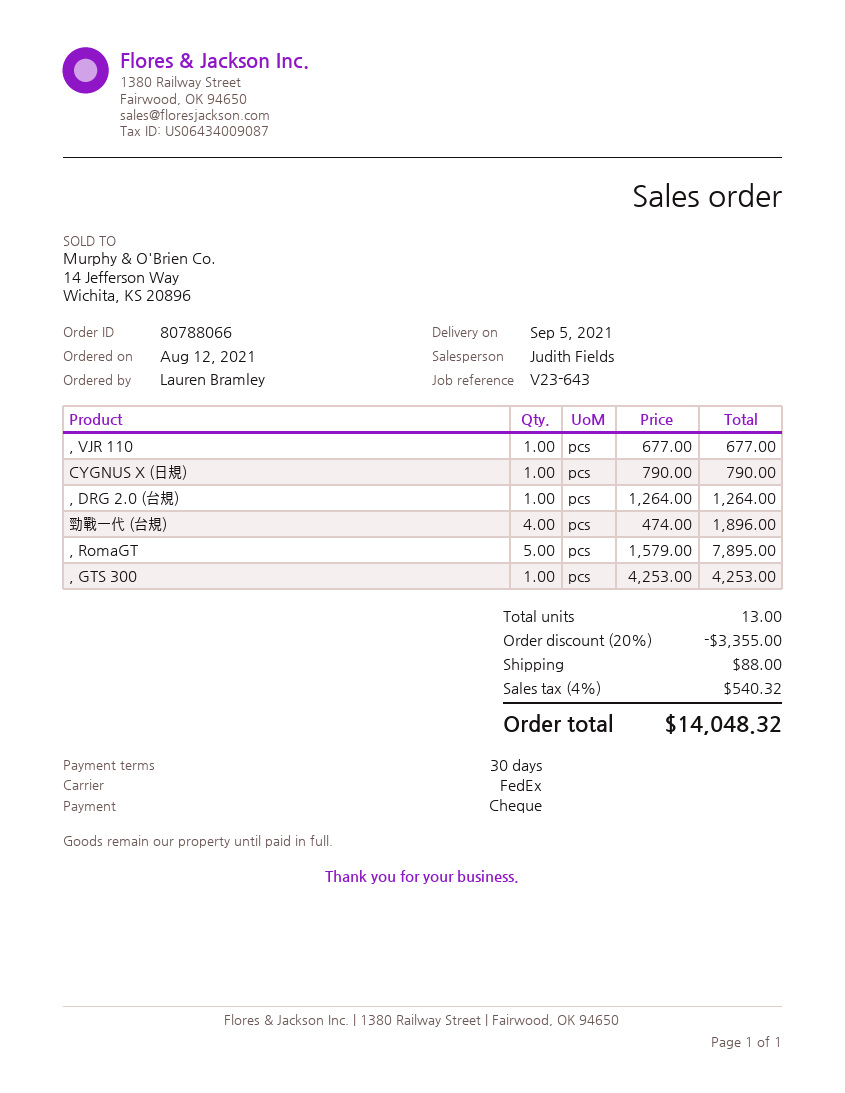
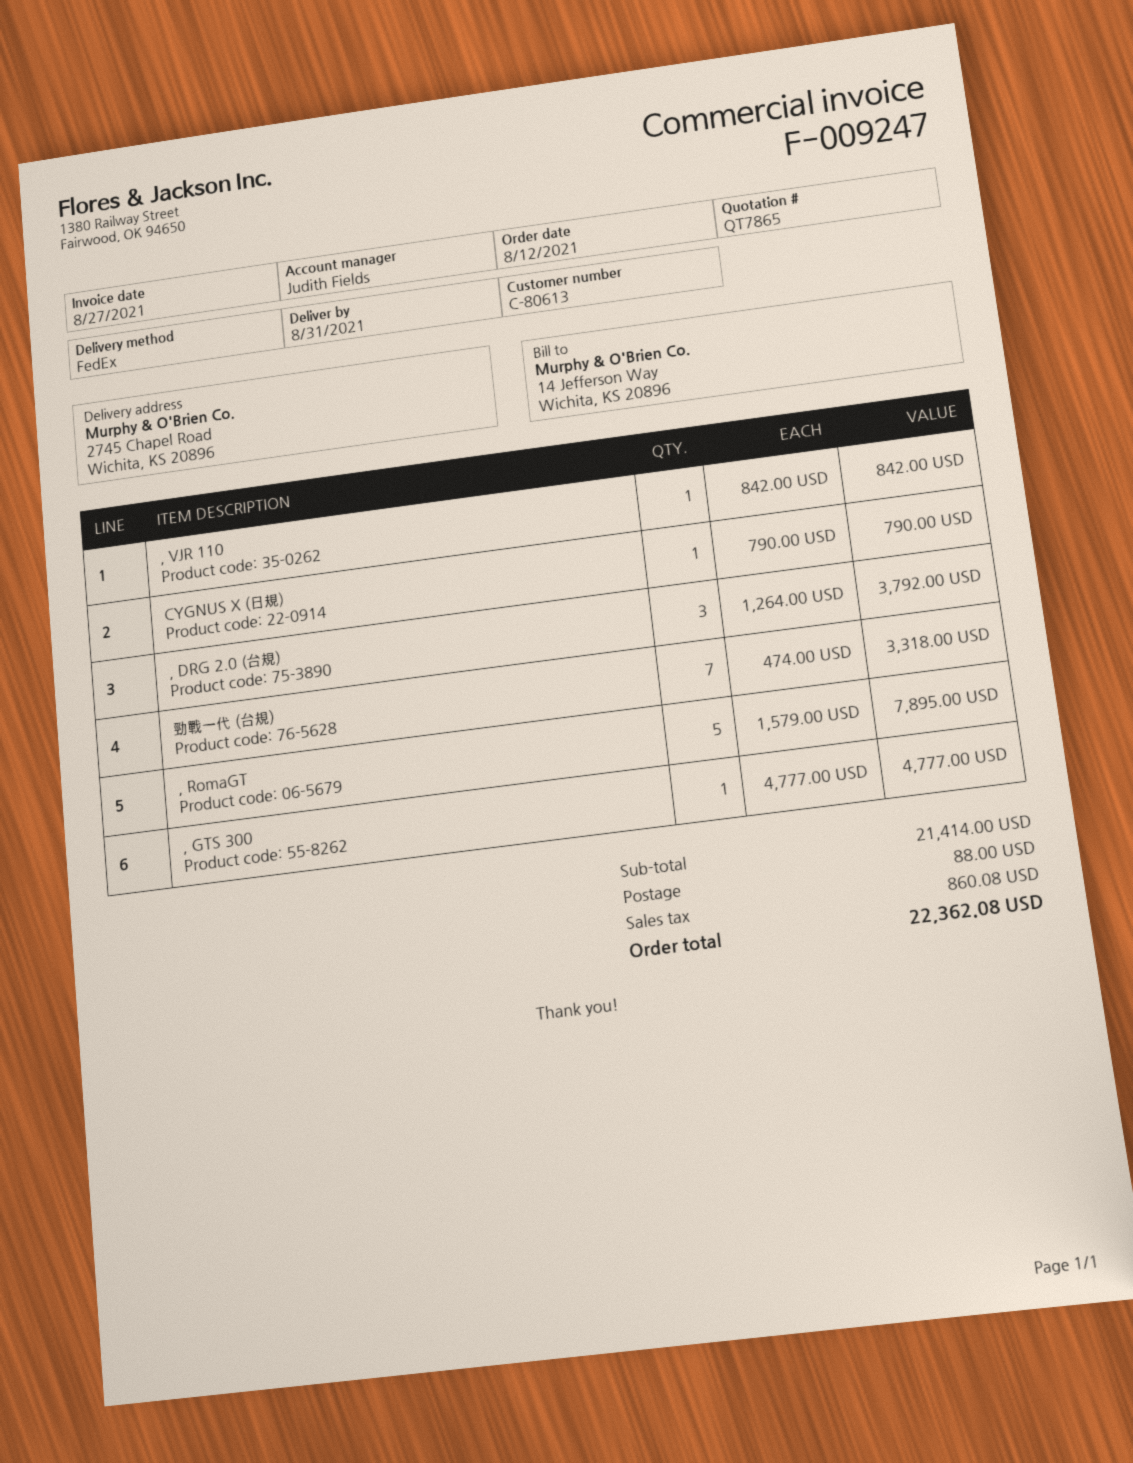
delivery date: 2021-09-05 -> 2021-08-31
, VJR 110: 1 x 677.00 = 677.00 -> 1 x 842.00 = 842.00
, DRG 2.0 (台規): 1 x 1264.00 = 1264.00 -> 3 x 1264.00 = 3792.00
勁戰一代 (台規): 4 x 474.00 = 1896.00 -> 7 x 474.00 = 3318.00
, GTS 300: 1 x 4253.00 = 4253.00 -> 1 x 4777.00 = 4777.00
discount: 20% = 3355.00 -> none
tax: 540.32 -> 860.08
total: 14048.32 -> 22362.08

